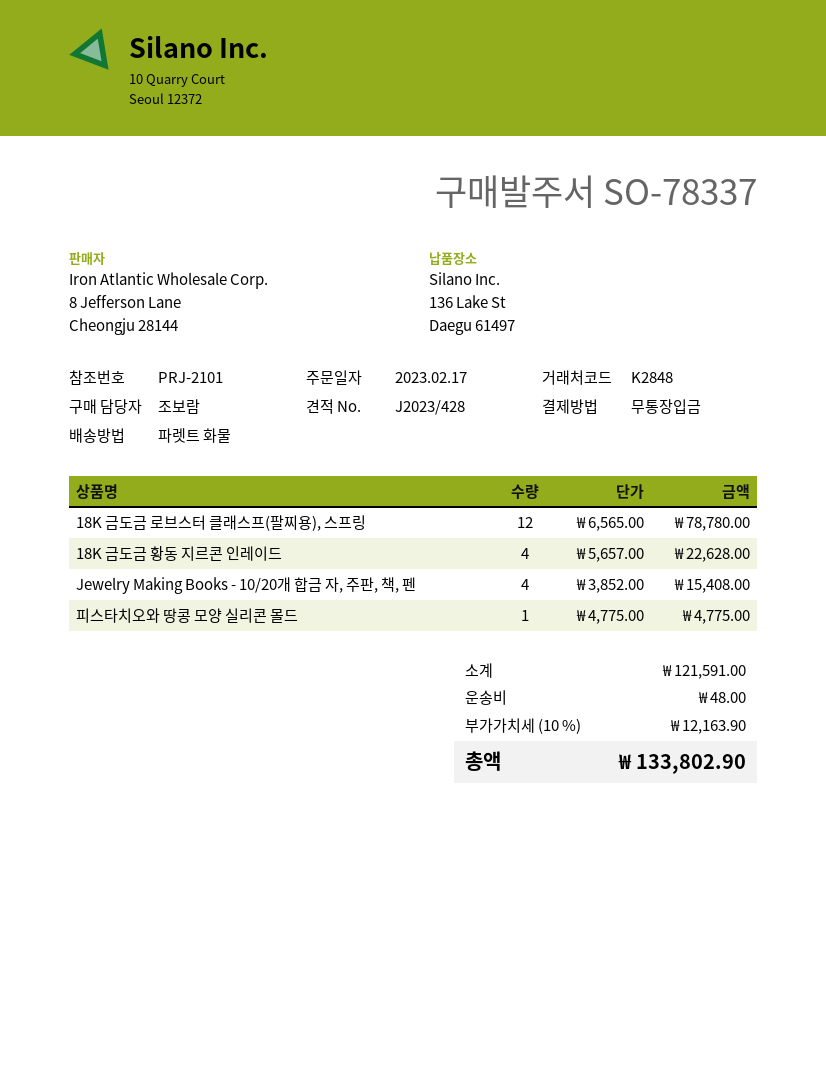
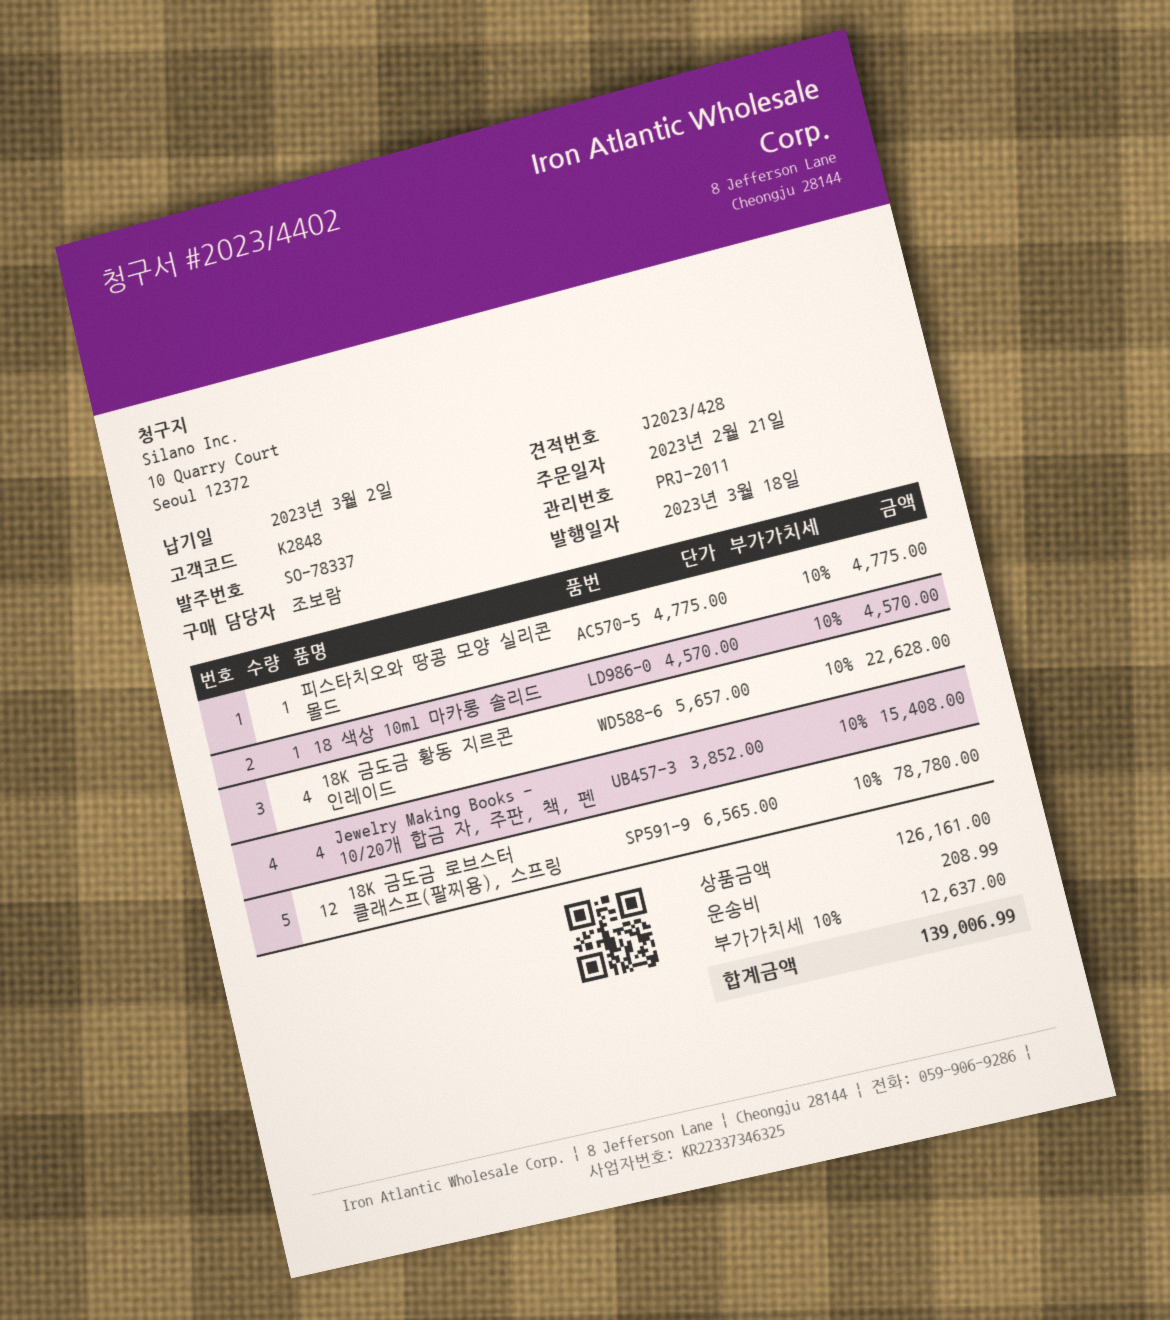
order date: 2023-02-17 -> 2023-02-21
reference: PRJ-2101 -> PRJ-2011
18 색상 10ml 마카롱 솔리드: none -> 1 x 4570.00 = 4570.00
subtotal: 121591.00 -> 126161.00
shipping: 48.00 -> 208.99
tax: 10% = 12163.90 -> 10% = 12637.00
total: 133802.90 -> 139006.99

